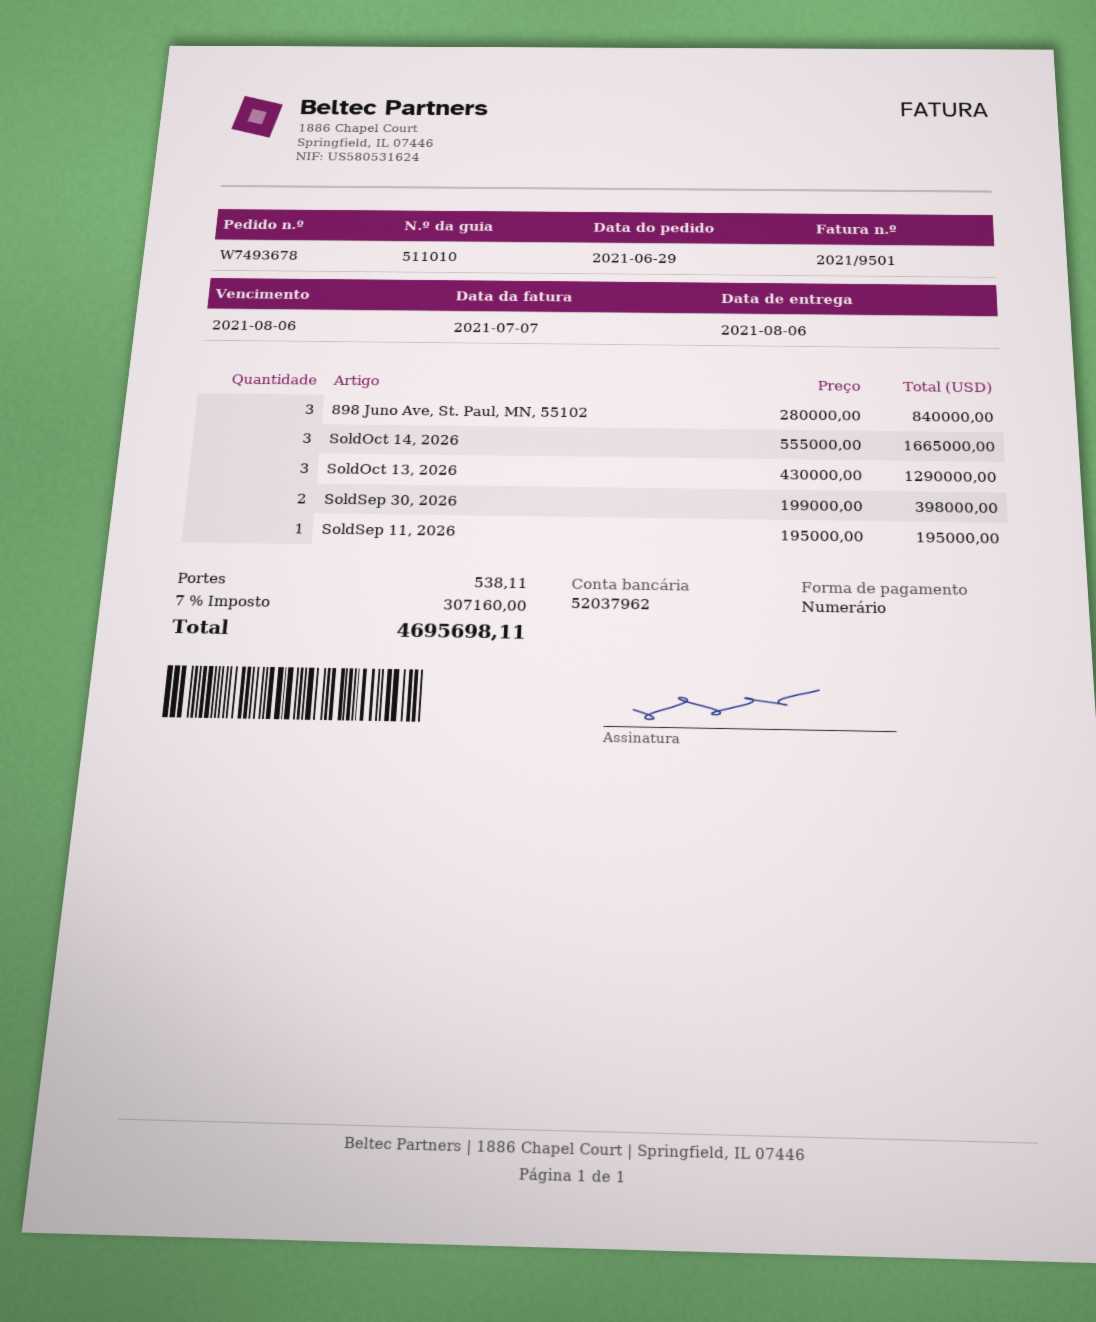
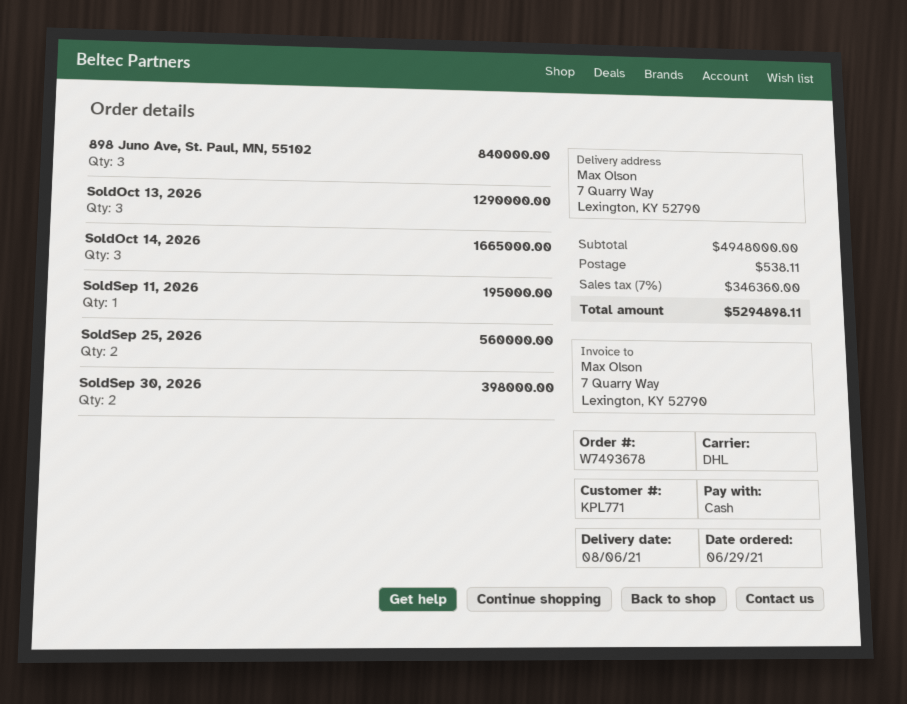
SoldSep 25, 2026: none -> 2 for 560000.00
tax: 7% = 307160.00 -> 7% = 346360.00
total: 4695698.11 -> 5294898.11

